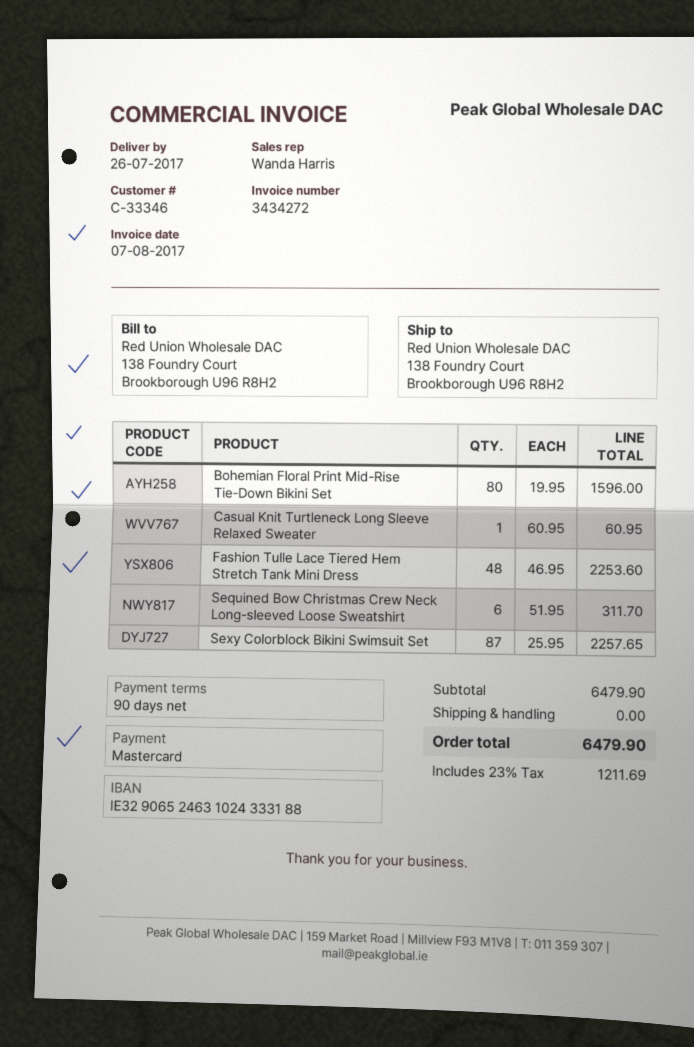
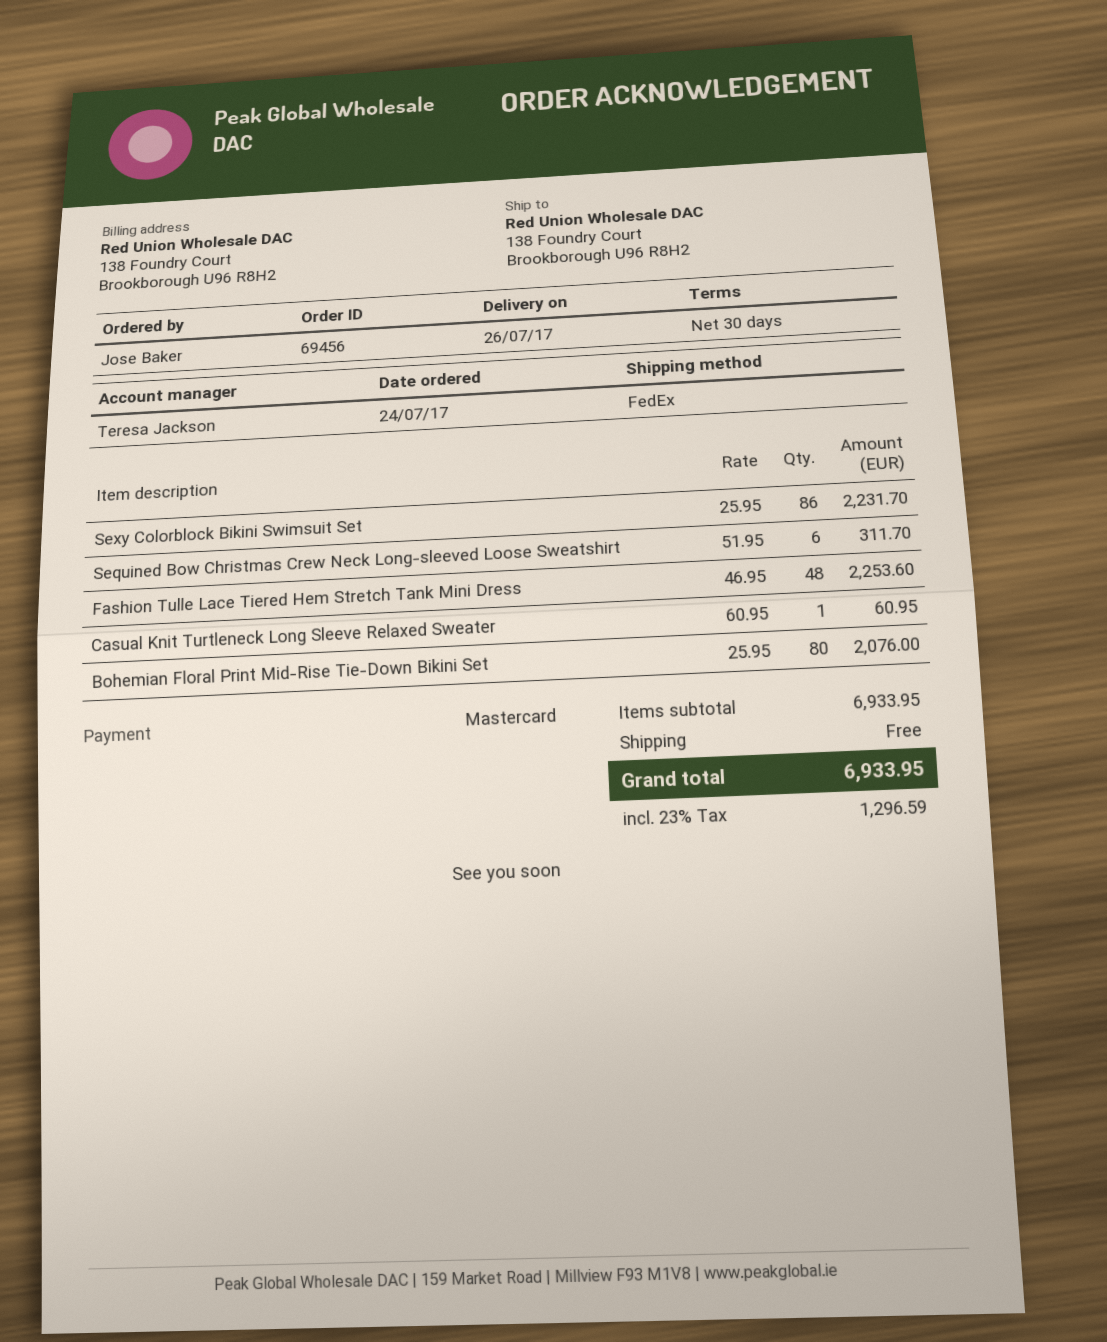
payment terms: 90 days -> 30 days
sales rep: Wanda Harris -> Teresa Jackson
Bohemian Floral Print Mid-Rise Tie-Down Bikini Set: 80 x 19.95 = 1596.00 -> 80 x 25.95 = 2076.00
Sexy Colorblock Bikini Swimsuit Set: 87 x 25.95 = 2257.65 -> 86 x 25.95 = 2231.70
subtotal: 6479.90 -> 6933.95
tax: 23% = 1211.69 -> 23% = 1296.59
total: 6479.90 -> 6933.95

